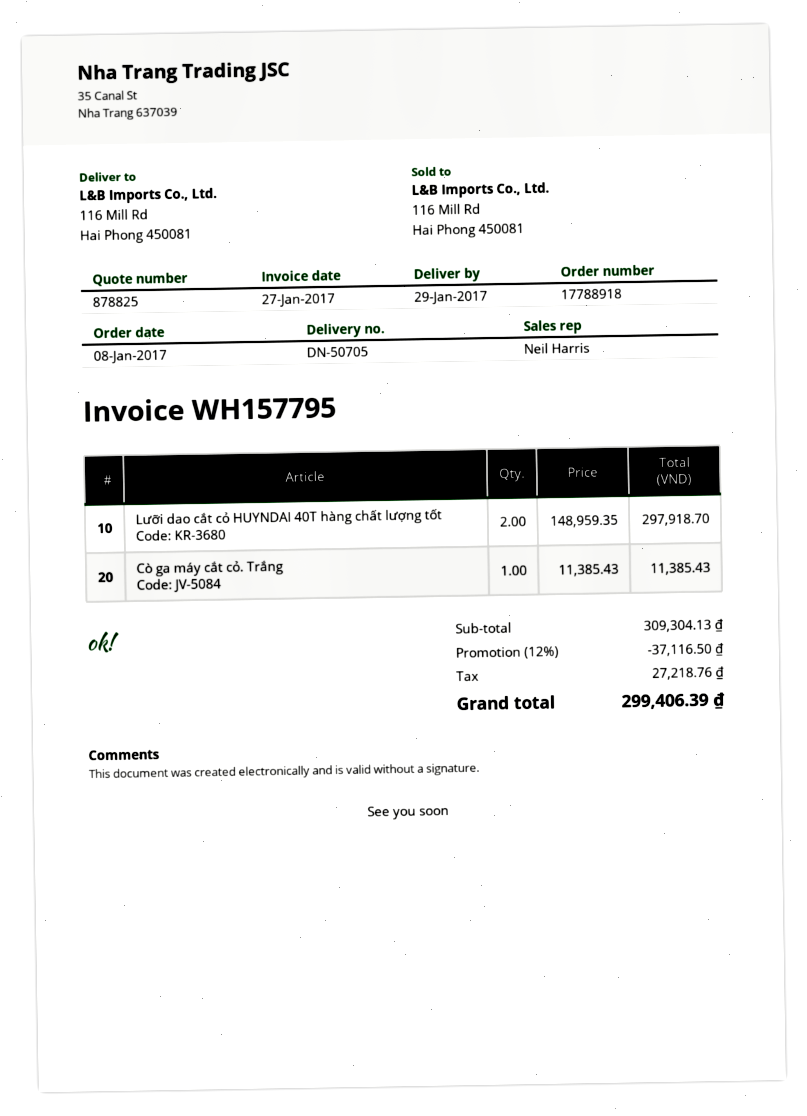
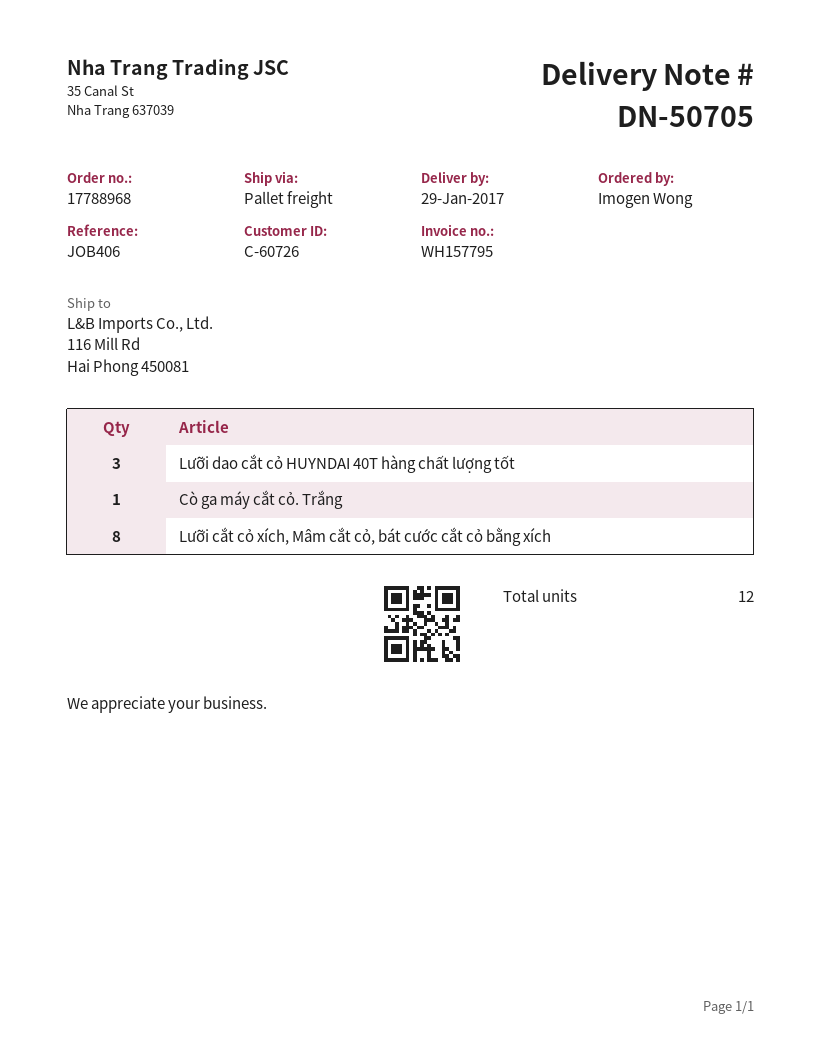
order number: 17788918 -> 17788968
Lưỡi dao cắt cỏ HUYNDAI 40T hàng chất lượng tốt: 2 -> 3
Lưỡi cắt cỏ xích, Mâm cắt cỏ, bát cước cắt cỏ bằng xích: none -> 8

